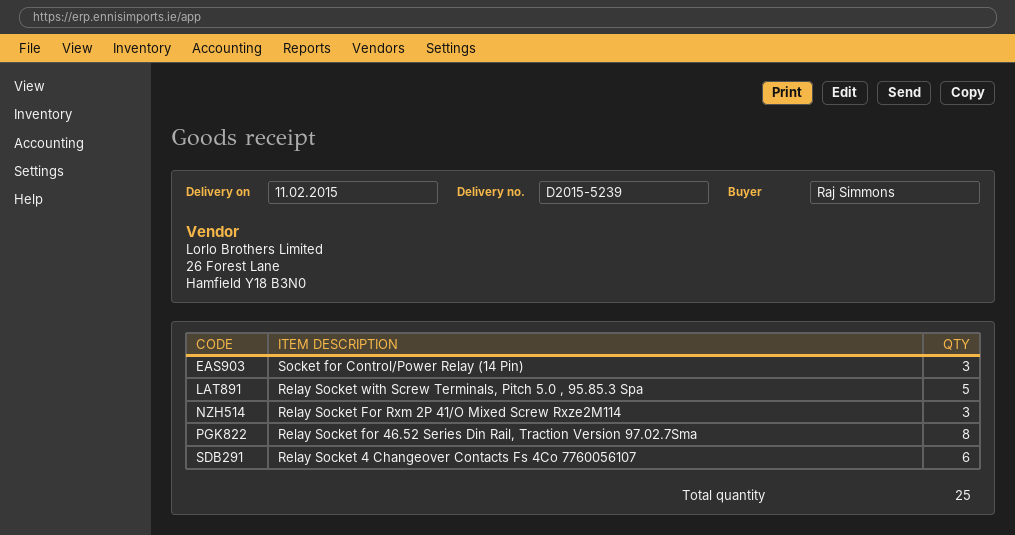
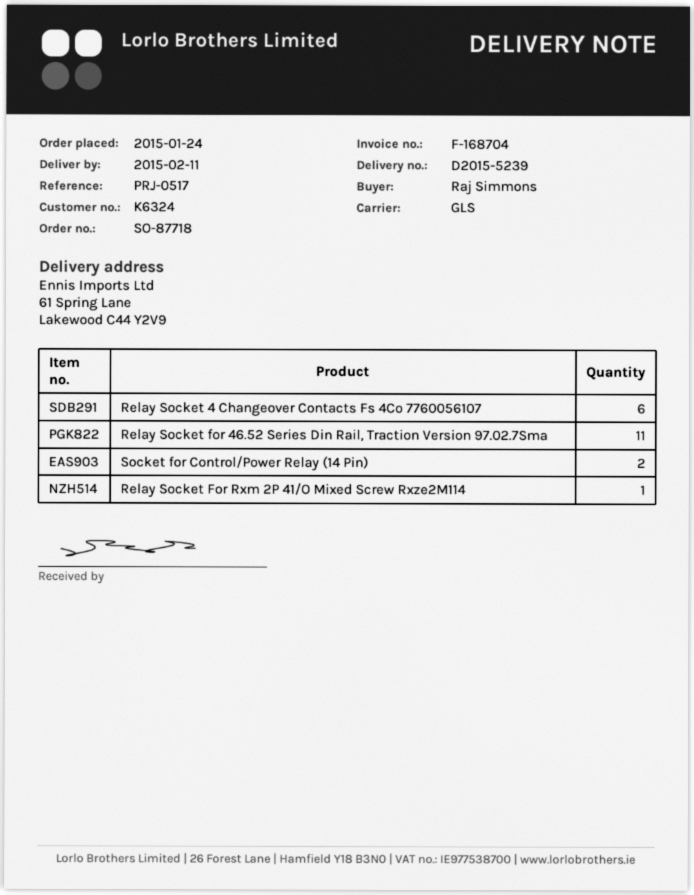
Socket for Control/Power Relay (14 Pin): 3 -> 2
Relay Socket with Screw Terminals, Pitch 5.0 , 95.85.3 Spa: 5 -> none
Relay Socket For Rxm 2P 41/O Mixed Screw Rxze2M114: 3 -> 1
Relay Socket for 46.52 Series Din Rail, Traction Version 97.02.7Sma: 8 -> 11

